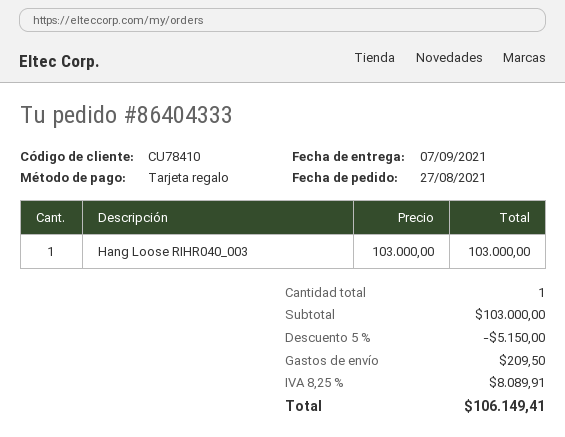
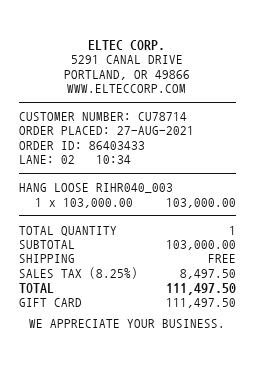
order number: 86404333 -> 86403433
customer number: CU78410 -> CU78714
discount: 5% = 5150.00 -> none
shipping: 209.50 -> 0.00
tax: 8.25% = 8089.91 -> 8.25% = 8497.50
total: 106149.41 -> 111497.50

